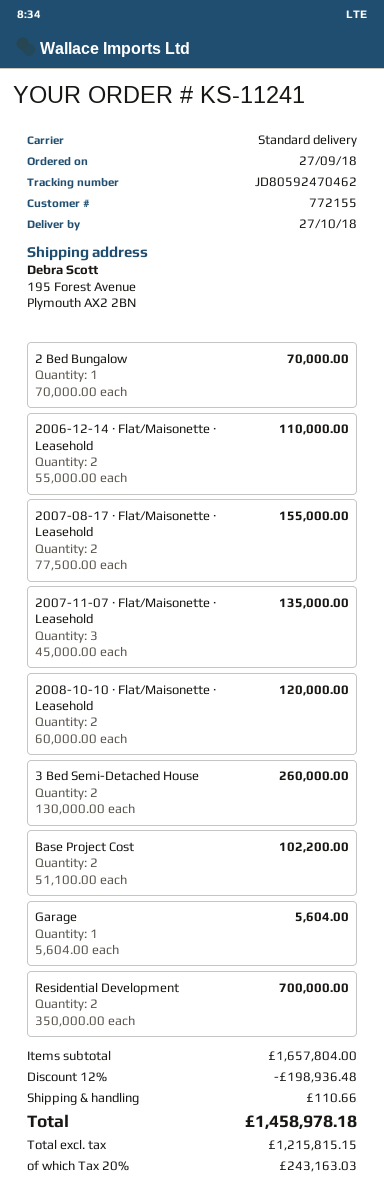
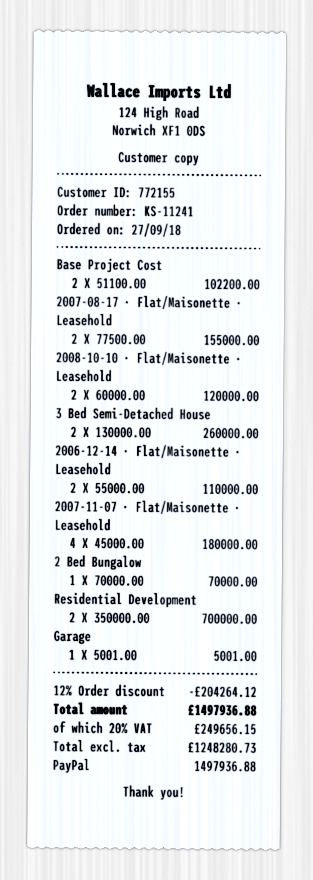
2007-11-07 · Flat/Maisonette · Leasehold: 3 x 45000.00 = 135000.00 -> 4 x 45000.00 = 180000.00
Garage: 1 x 5604.00 = 5604.00 -> 1 x 5001.00 = 5001.00
discount: 12% = 198936.48 -> 12% = 204264.12
shipping: 110.66 -> none
net: 1215815.15 -> 1248280.73
tax: 20% = 243163.03 -> 20% = 249656.15
total: 1458978.18 -> 1497936.88

